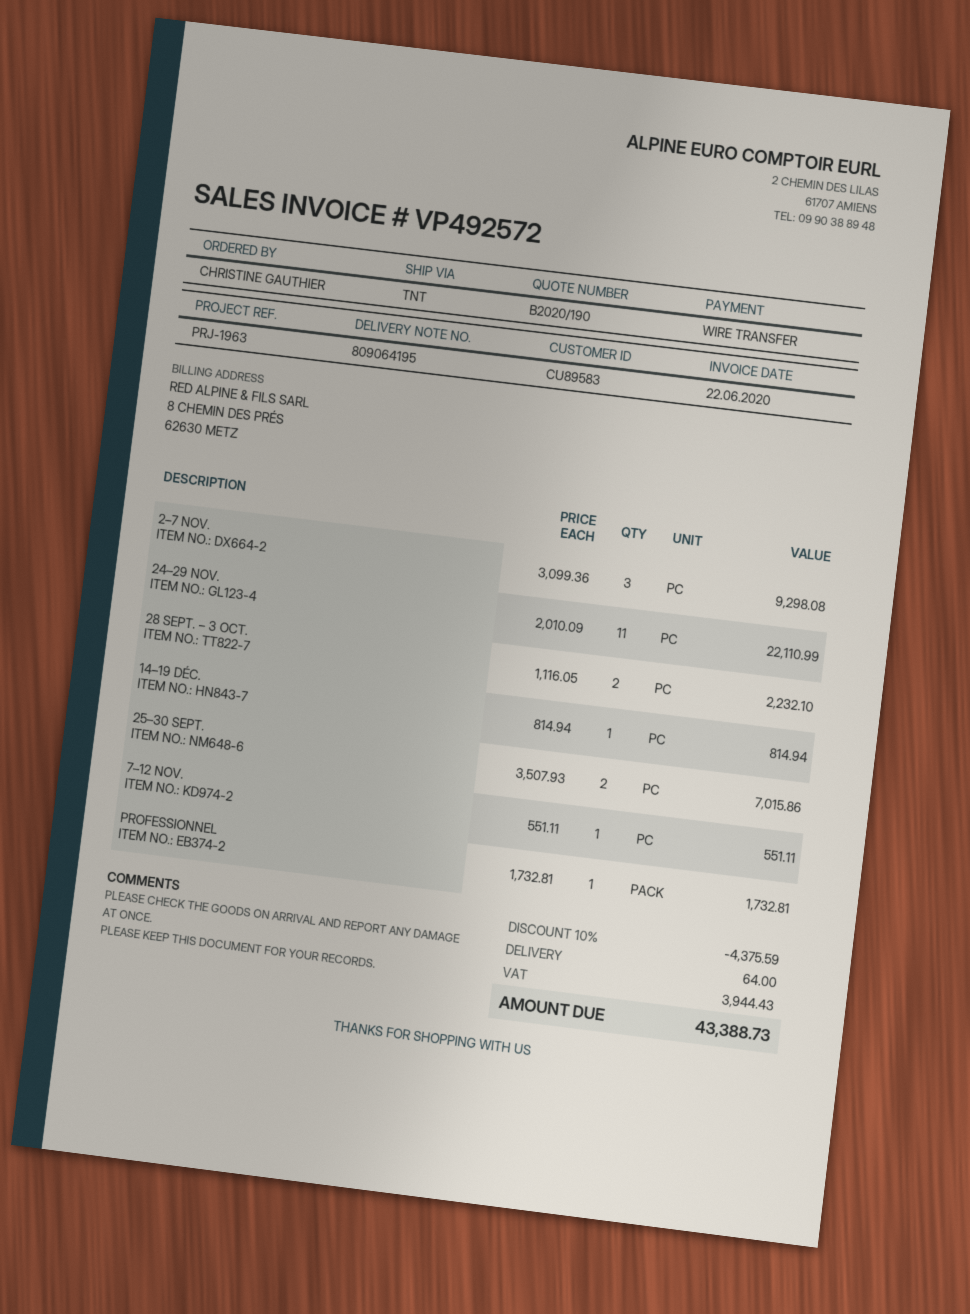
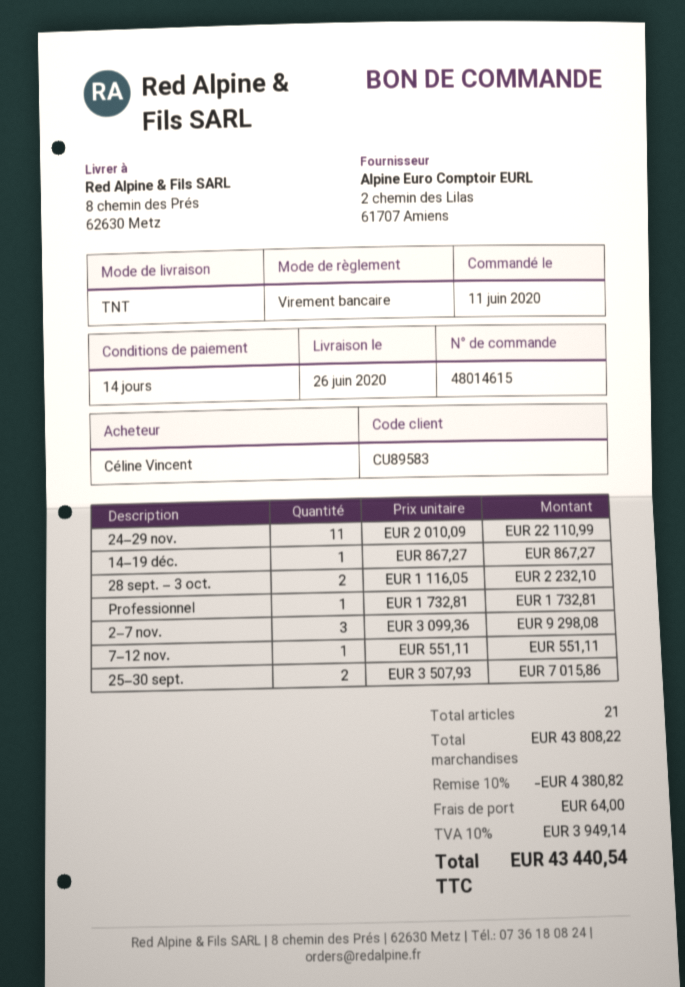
ordered by: CHRISTINE GAUTHIER -> Céline Vincent
14–19 DÉC.: 1 x 814.94 = 814.94 -> 1 x 867.27 = 867.27
discount: 10% = 4375.59 -> 10% = 4380.82
tax: 3944.43 -> 3949.14
total: 43388.73 -> 43440.54

